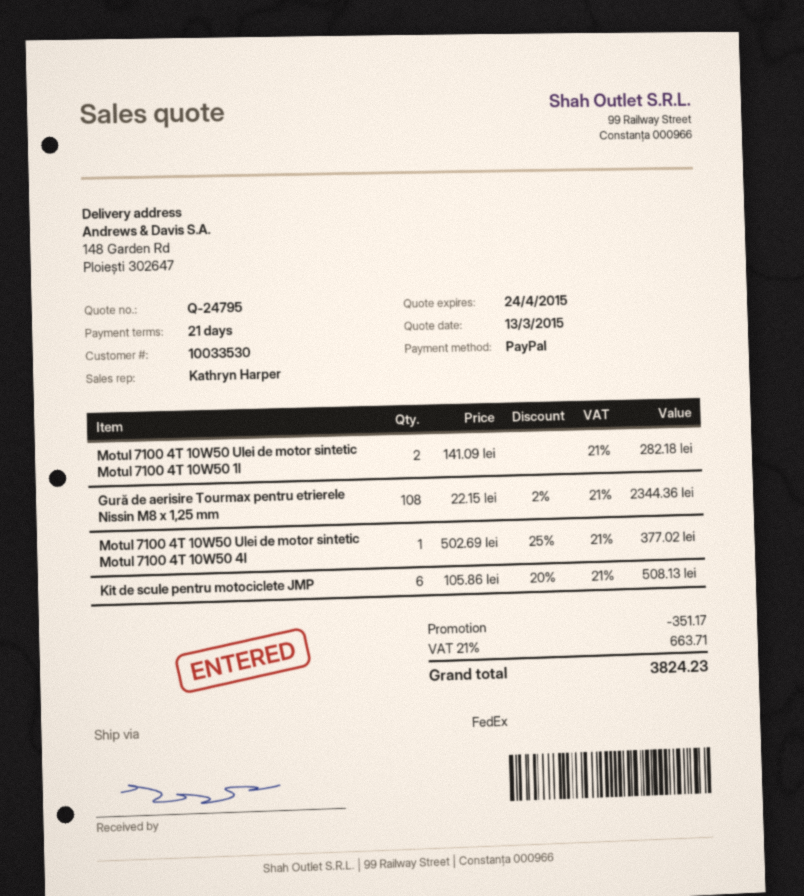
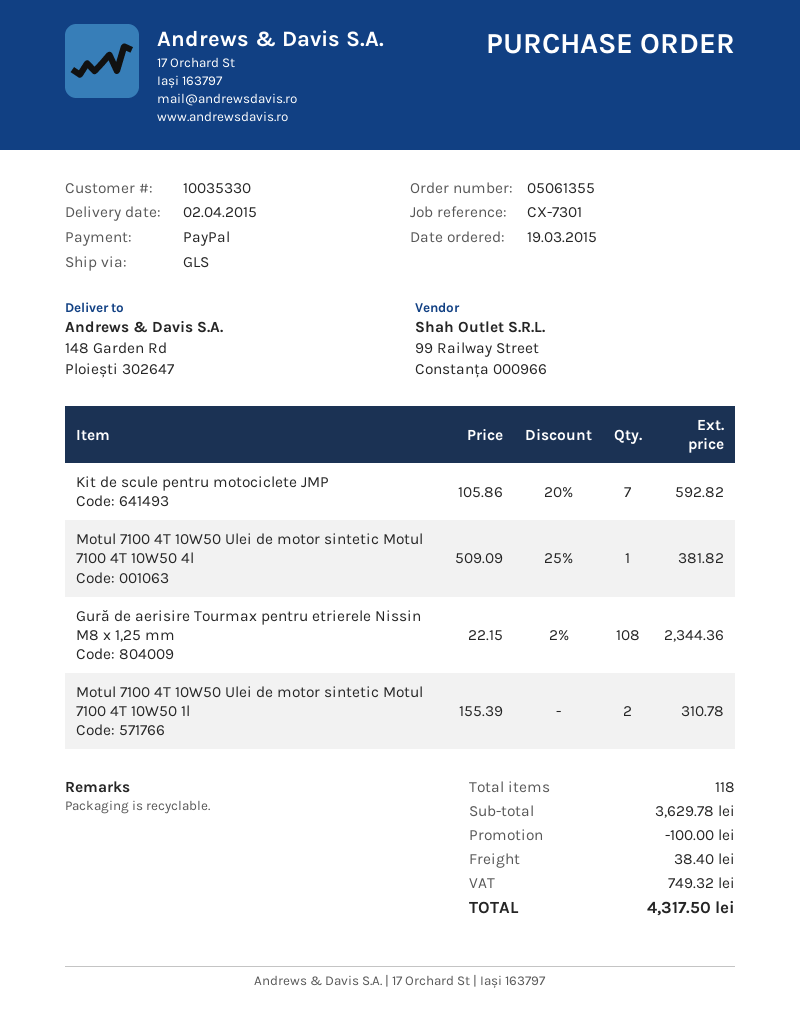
customer number: 10033530 -> 10035330
shipping method: FedEx -> GLS
Motul 7100 4T 10W50 Ulei de motor sintetic Motul 7100 4T 10W50 1l: 2 x 141.09 = 282.18 -> 2 x 155.39 = 310.78
Motul 7100 4T 10W50 Ulei de motor sintetic Motul 7100 4T 10W50 4l: 1 x 502.69 - 25% = 377.02 -> 1 x 509.09 - 25% = 381.82
Kit de scule pentru motociclete JMP: 6 x 105.86 - 20% = 508.13 -> 7 x 105.86 - 20% = 592.82
discount: 351.17 -> 100.00
shipping: none -> 38.40
tax: 663.71 -> 749.32
total: 3824.23 -> 4317.50

